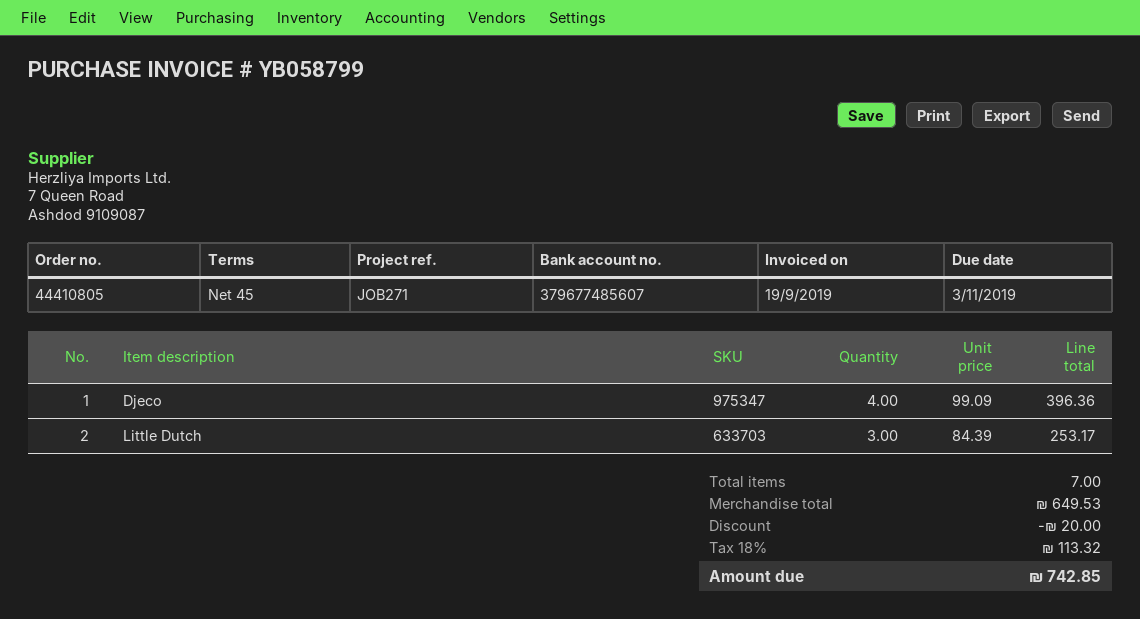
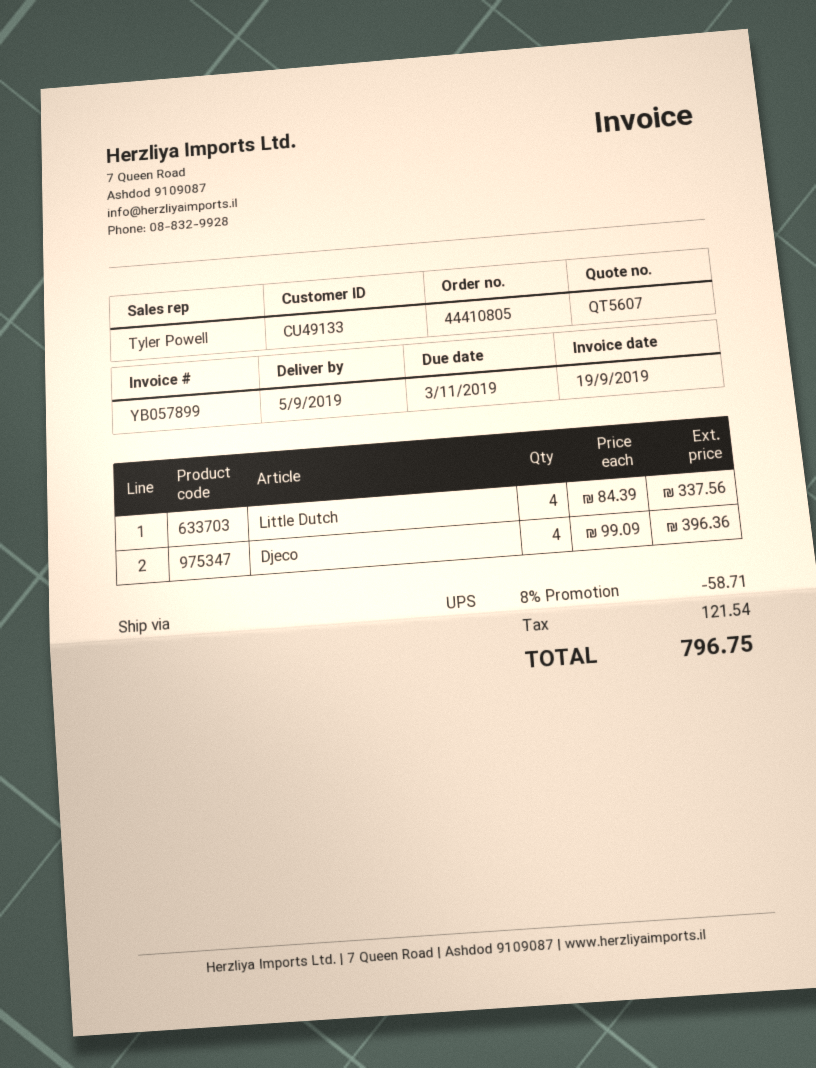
invoice number: YB058799 -> YB057899
Little Dutch: 3 x 84.39 = 253.17 -> 4 x 84.39 = 337.56
discount: 20.00 -> 58.71
tax: 113.32 -> 121.54
total: 742.85 -> 796.75

